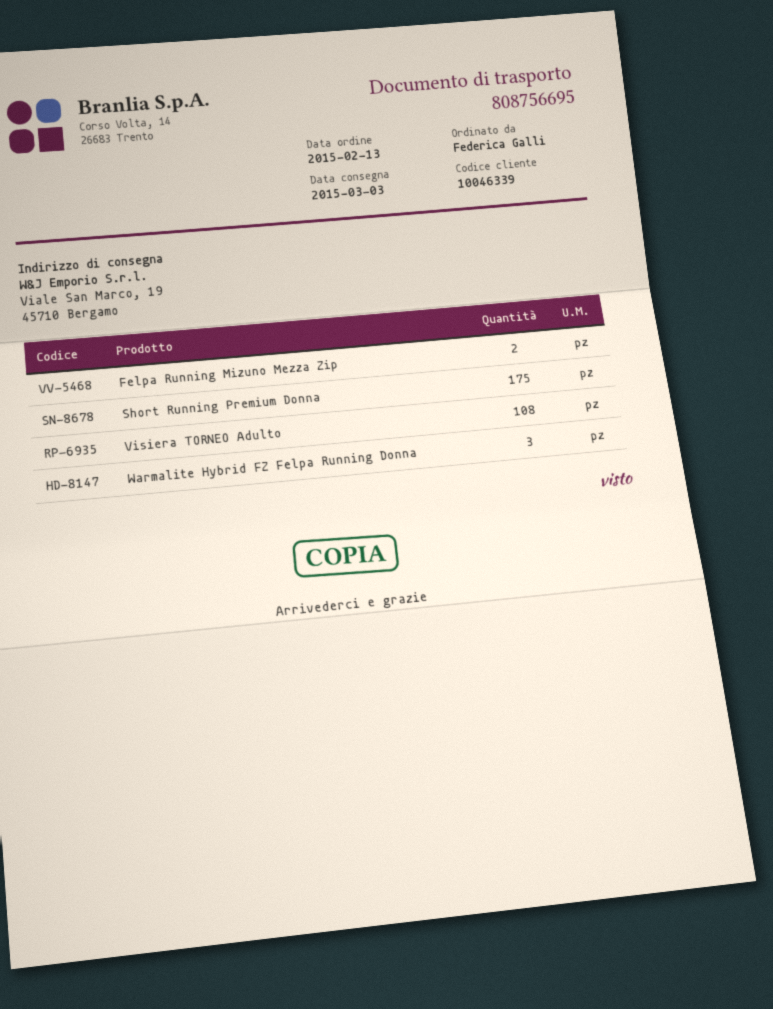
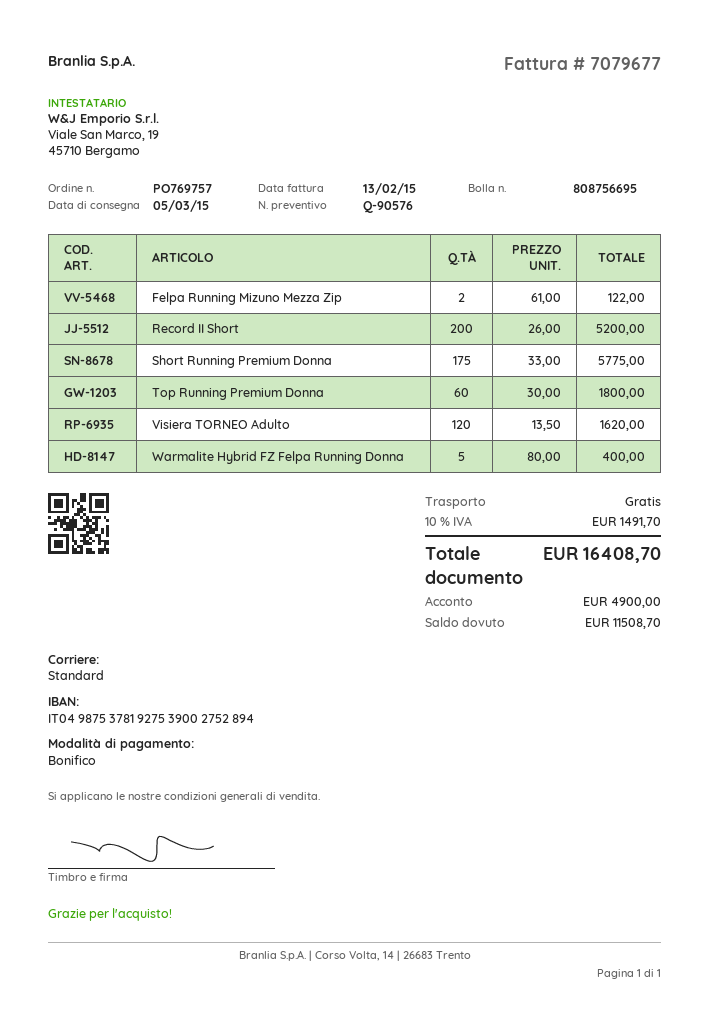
delivery date: 2015-03-03 -> 2015-03-05
Visiera TORNEO Adulto: 108 -> 120
Warmalite Hybrid FZ Felpa Running Donna: 3 -> 5
Record II Short: none -> 200
Top Running Premium Donna: none -> 60

